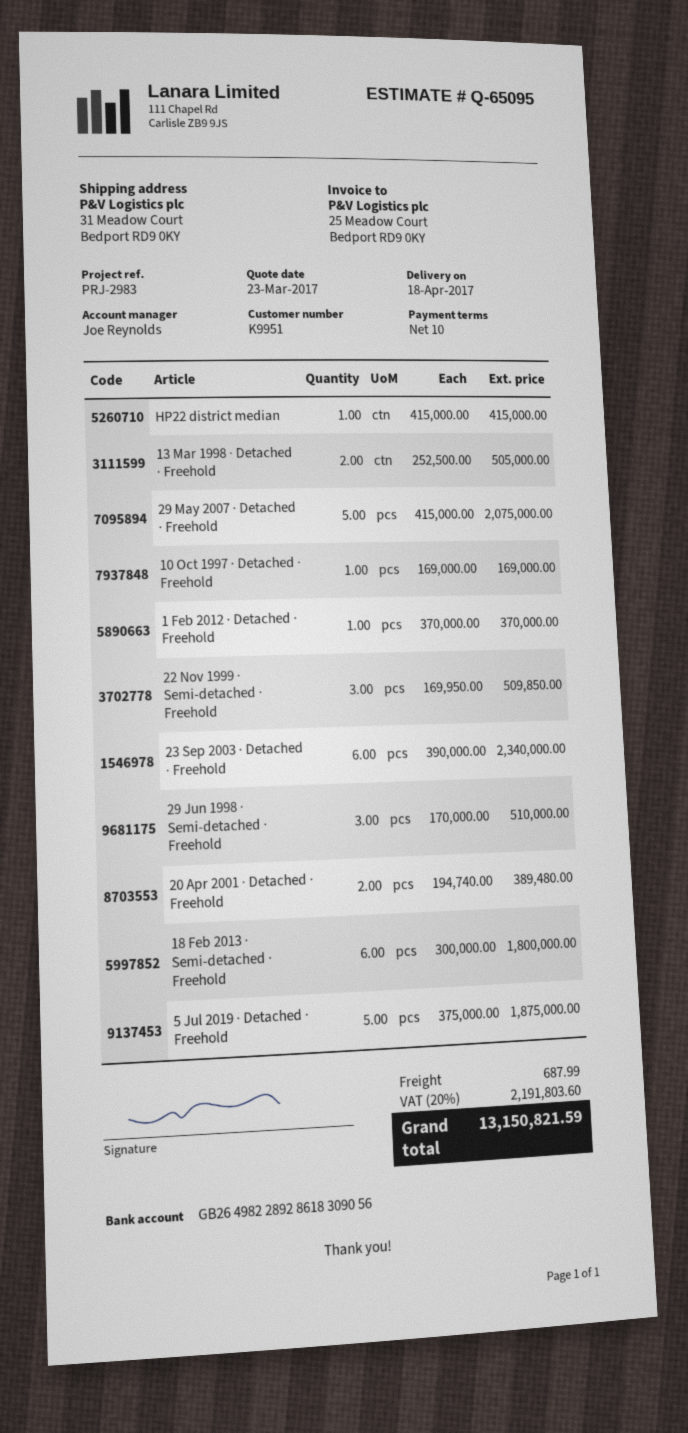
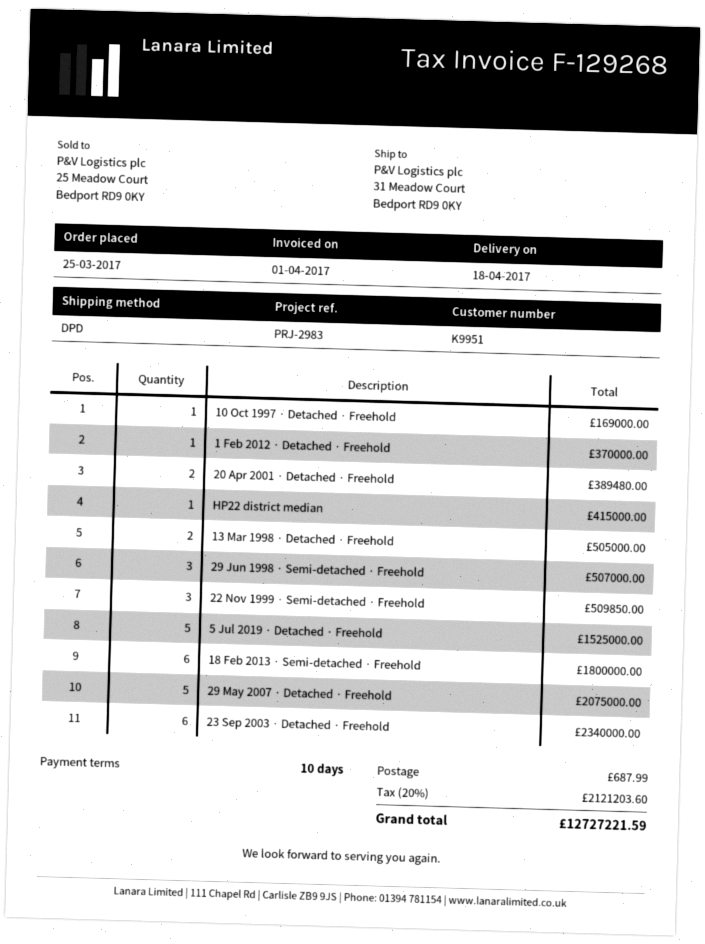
29 Jun 1998 · Semi-detached · Freehold: 3 for 510000.00 -> 3 for 507000.00
5 Jul 2019 · Detached · Freehold: 5 for 1875000.00 -> 5 for 1525000.00
tax: 20% = 2191803.60 -> 20% = 2121203.60
total: 13150821.59 -> 12727221.59

